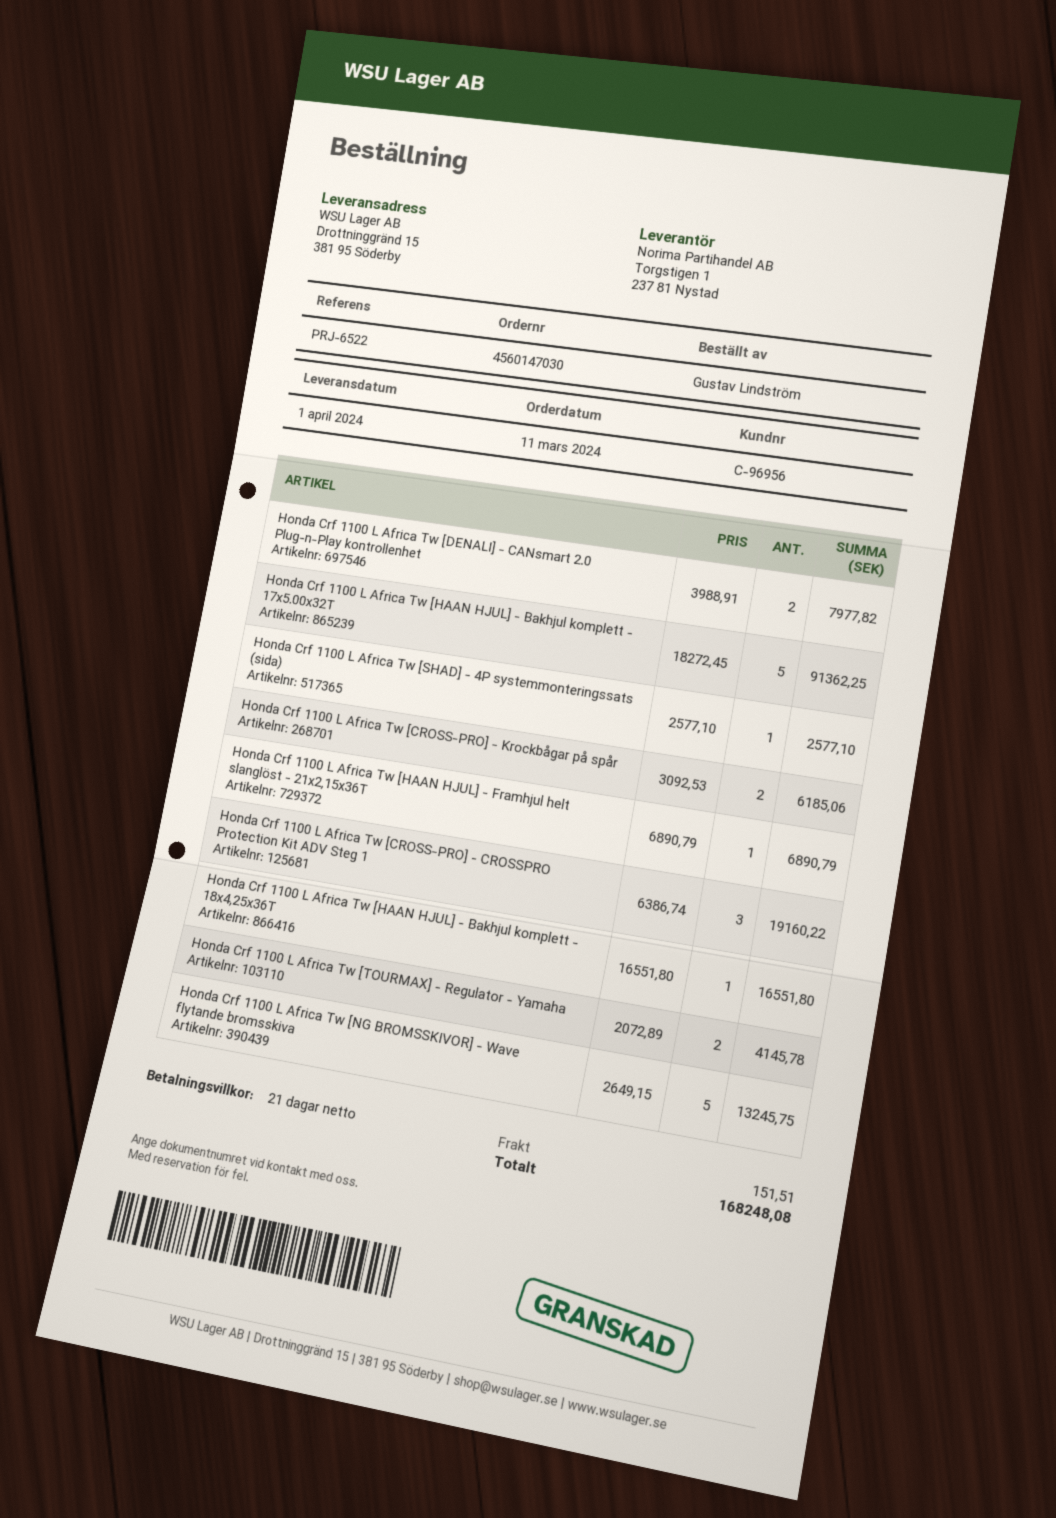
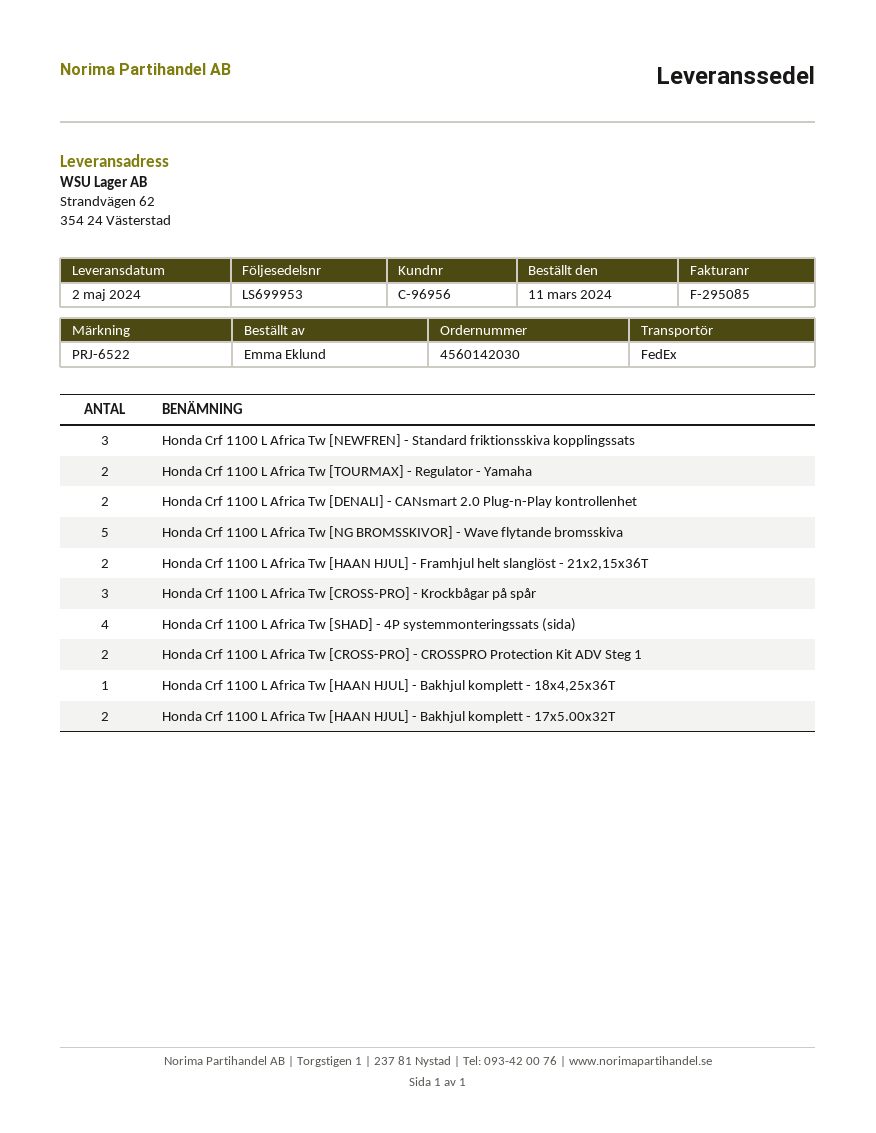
order number: 4560147030 -> 4560142030
delivery date: 2024-04-01 -> 2024-05-02
ordered by: Gustav Lindström -> Emma Eklund
ship to: Drottninggränd 15, 381 95 Söderby -> Strandvägen 62, 354 24 Västerstad
Honda Crf 1100 L Africa Tw [HAAN HJUL] - Bakhjul komplett - 17x5.00x32T: 5 -> 2
Honda Crf 1100 L Africa Tw [SHAD] - 4P systemmonteringssats (sida): 1 -> 4
Honda Crf 1100 L Africa Tw [CROSS-PRO] - Krockbågar på spår: 2 -> 3
Honda Crf 1100 L Africa Tw [HAAN HJUL] - Framhjul helt slanglöst - 21x2,15x36T: 1 -> 2
Honda Crf 1100 L Africa Tw [CROSS-PRO] - CROSSPRO Protection Kit ADV Steg 1: 3 -> 2
Honda Crf 1100 L Africa Tw [NEWFREN] - Standard friktionsskiva kopplingssats: none -> 3

